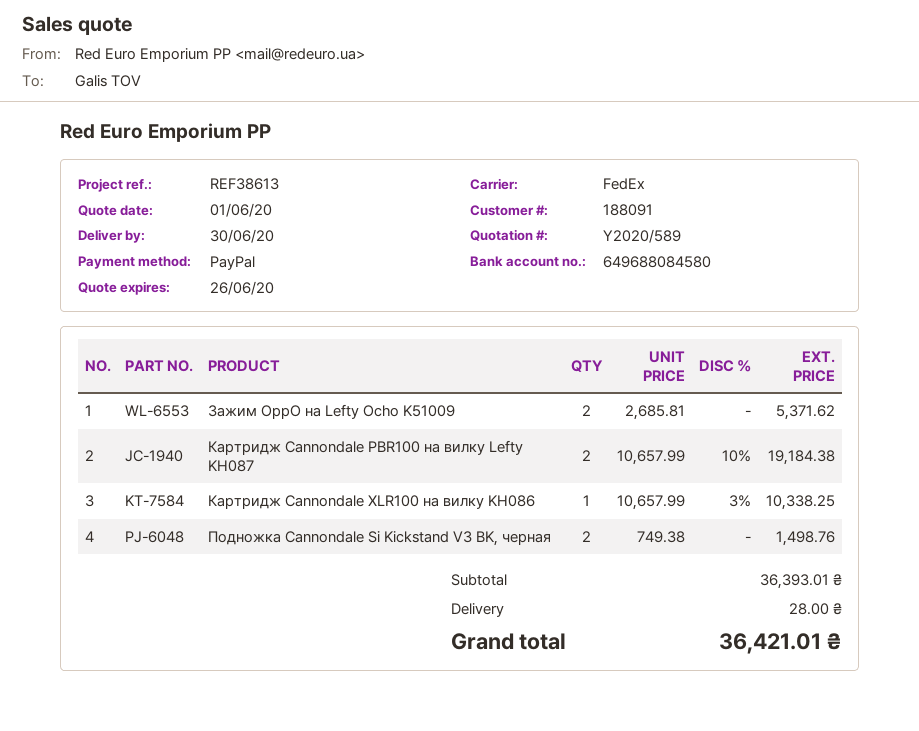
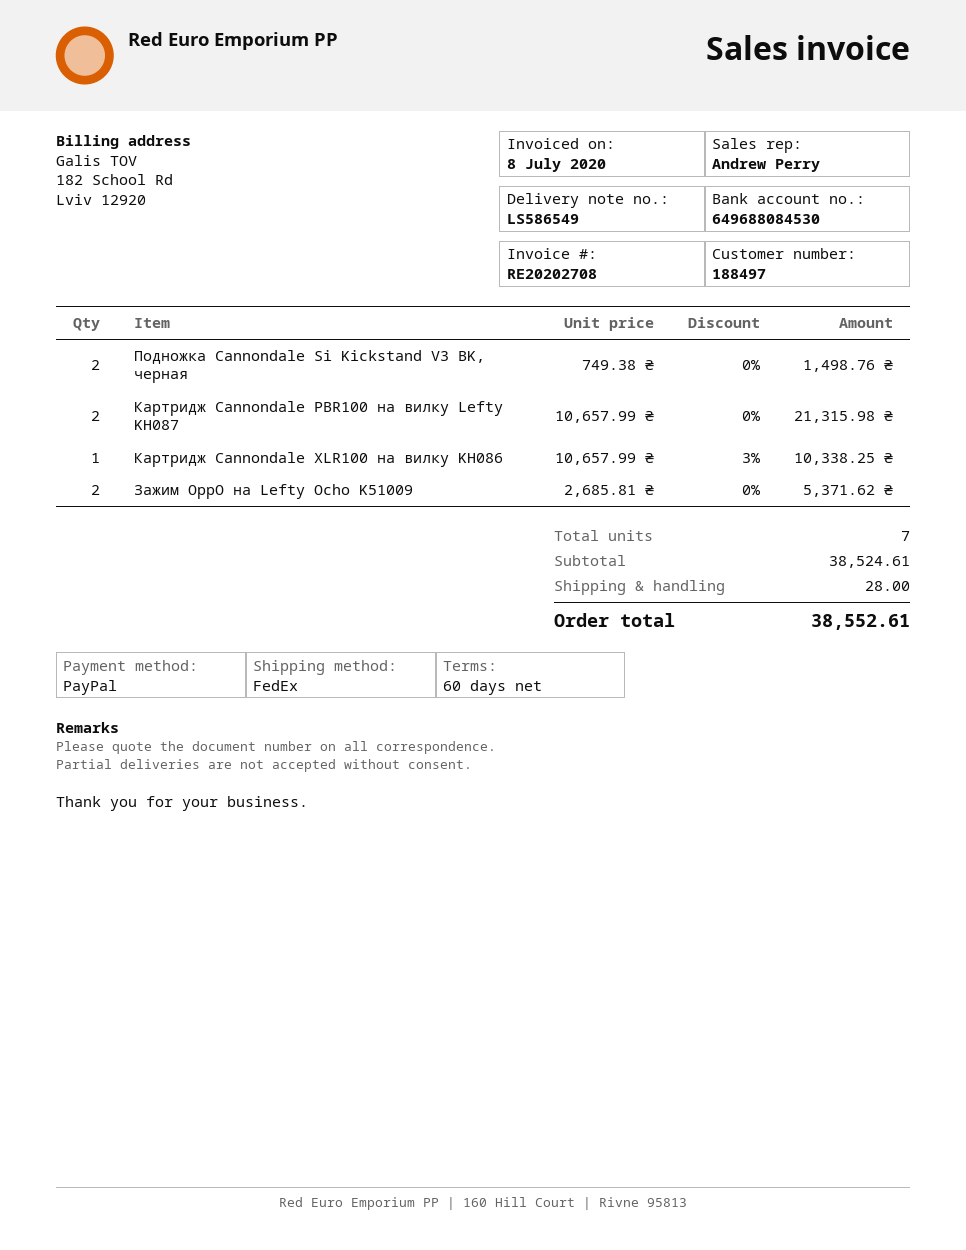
customer number: 188091 -> 188497
bank account: 649688084580 -> 649688084530
Картридж Cannondale PBR100 на вилку Lefty KH087: 2 x 10657.99 - 10% = 19184.38 -> 2 x 10657.99 = 21315.98
subtotal: 36393.01 -> 38524.61
total: 36421.01 -> 38552.61

